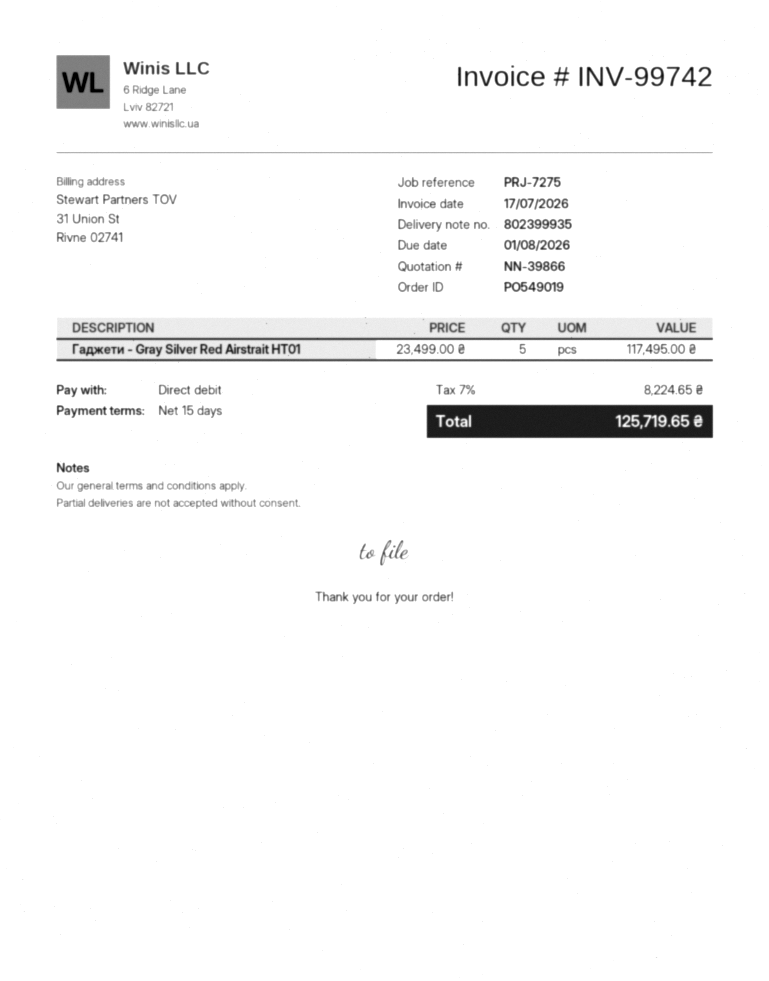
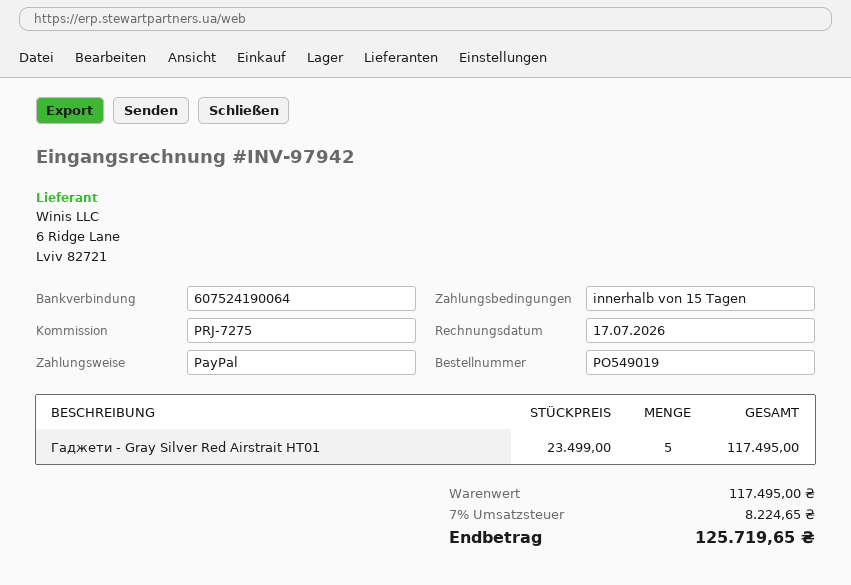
invoice number: INV-99742 -> INV-97942
payment method: direct debit -> PayPal

